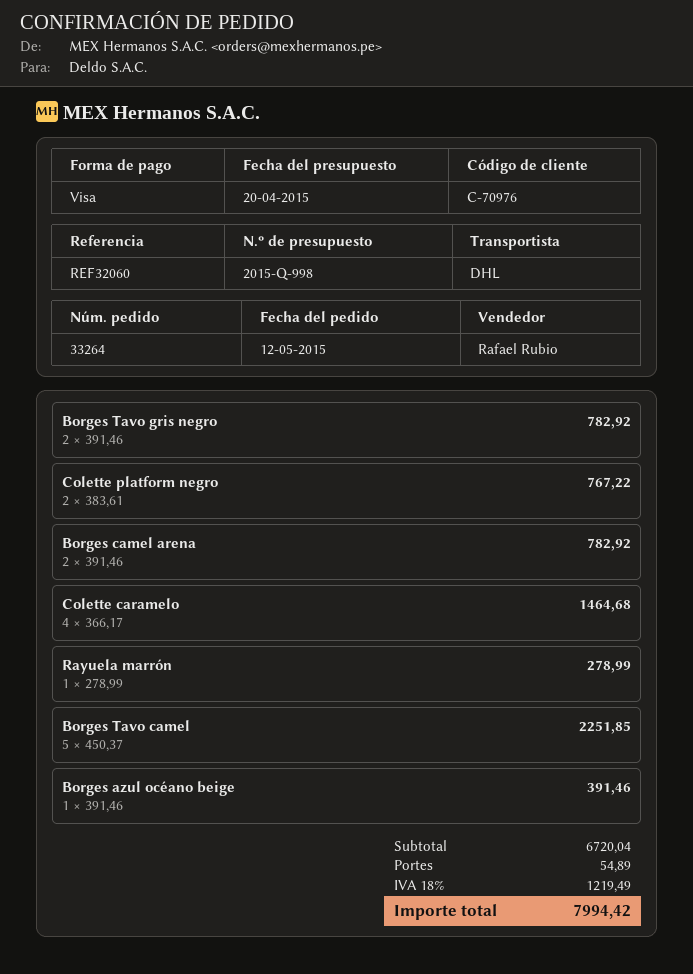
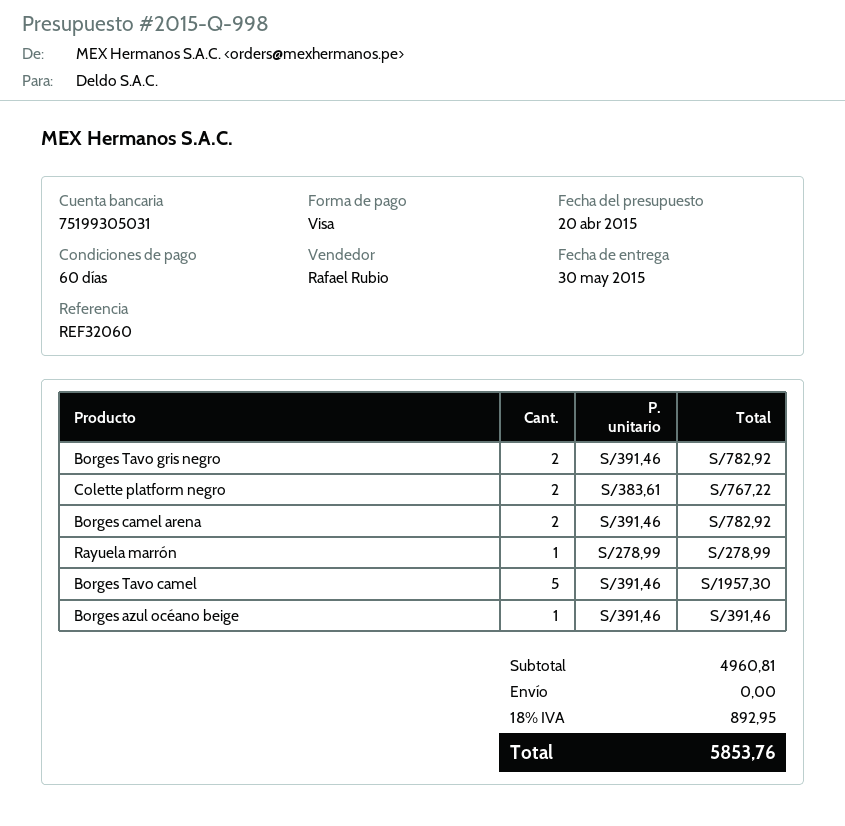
Colette caramelo: 4 x 366.17 = 1464.68 -> none
Borges Tavo camel: 5 x 450.37 = 2251.85 -> 5 x 391.46 = 1957.30
subtotal: 6720.04 -> 4960.81
shipping: 54.89 -> 0.00
tax: 18% = 1219.49 -> 18% = 892.95
total: 7994.42 -> 5853.76

